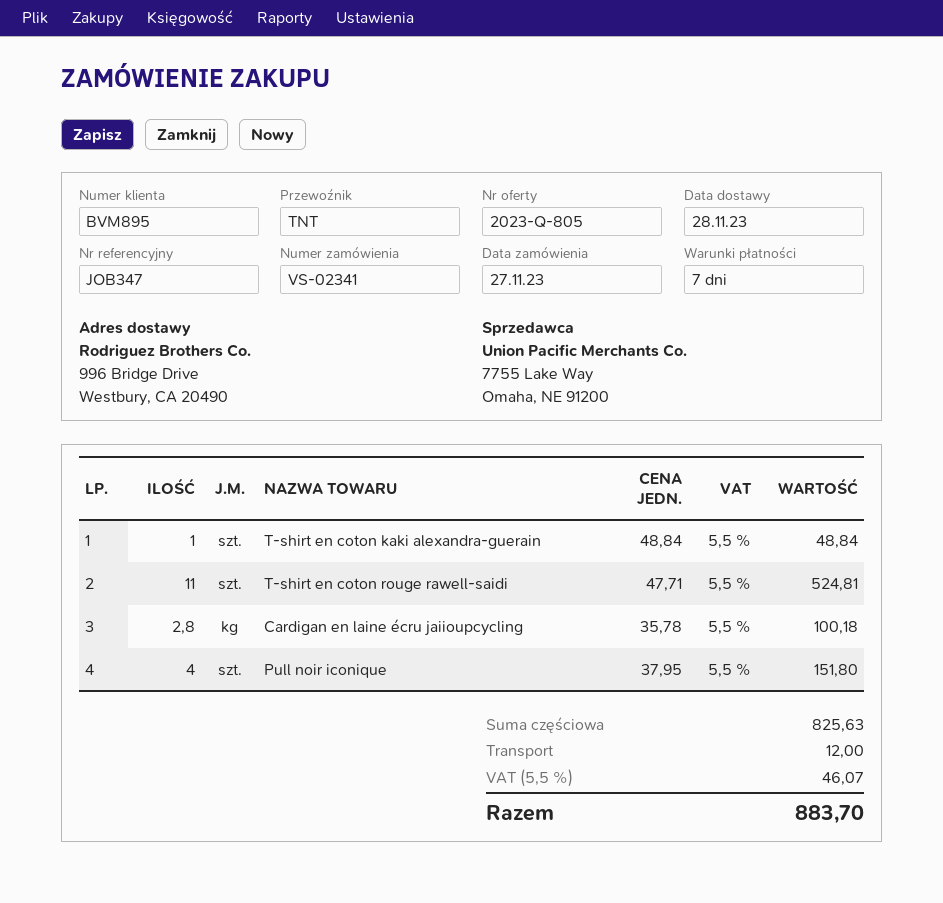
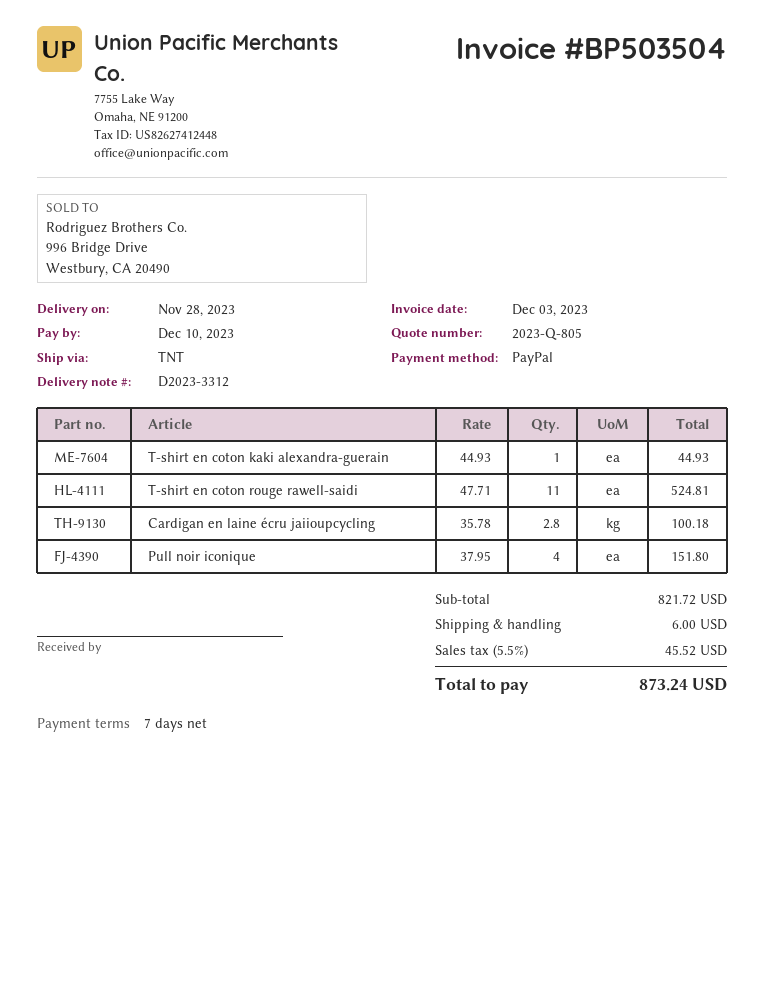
T-shirt en coton kaki alexandra-guerain: 1 x 48.84 = 48.84 -> 1 x 44.93 = 44.93
subtotal: 825.63 -> 821.72
shipping: 12.00 -> 6.00
tax: 5.5% = 46.07 -> 5.5% = 45.52
total: 883.70 -> 873.24

